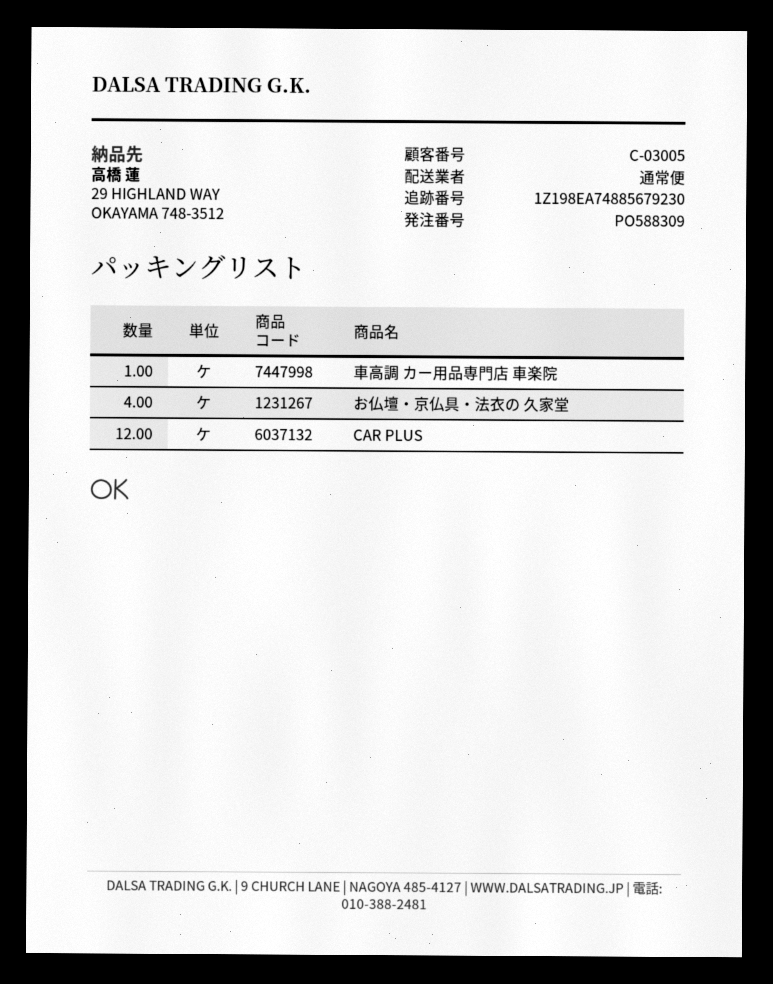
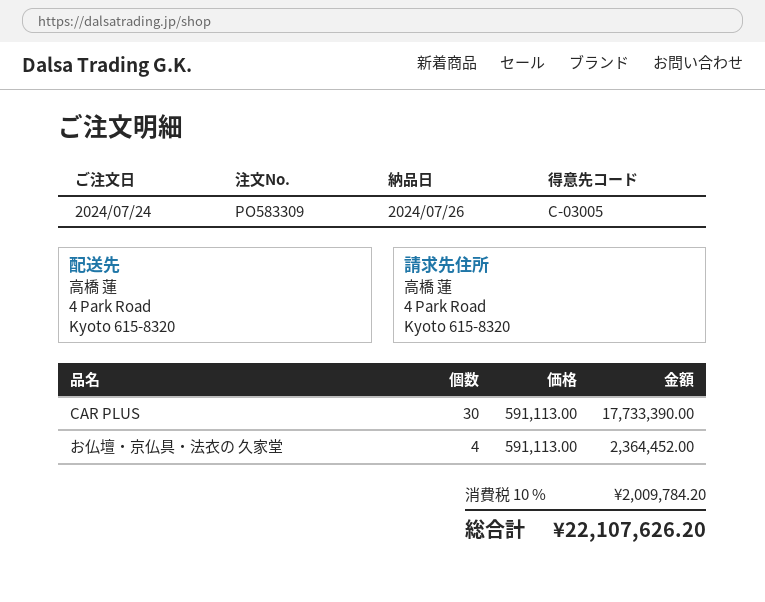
order number: PO588309 -> PO583309
ship to: 29 HIGHLAND WAY, OKAYAMA 748-3512 -> 4 Park Road, Kyoto 615-8320
車高調 カー用品専門店 車楽院: 1 -> none
CAR PLUS: 12 -> 30

